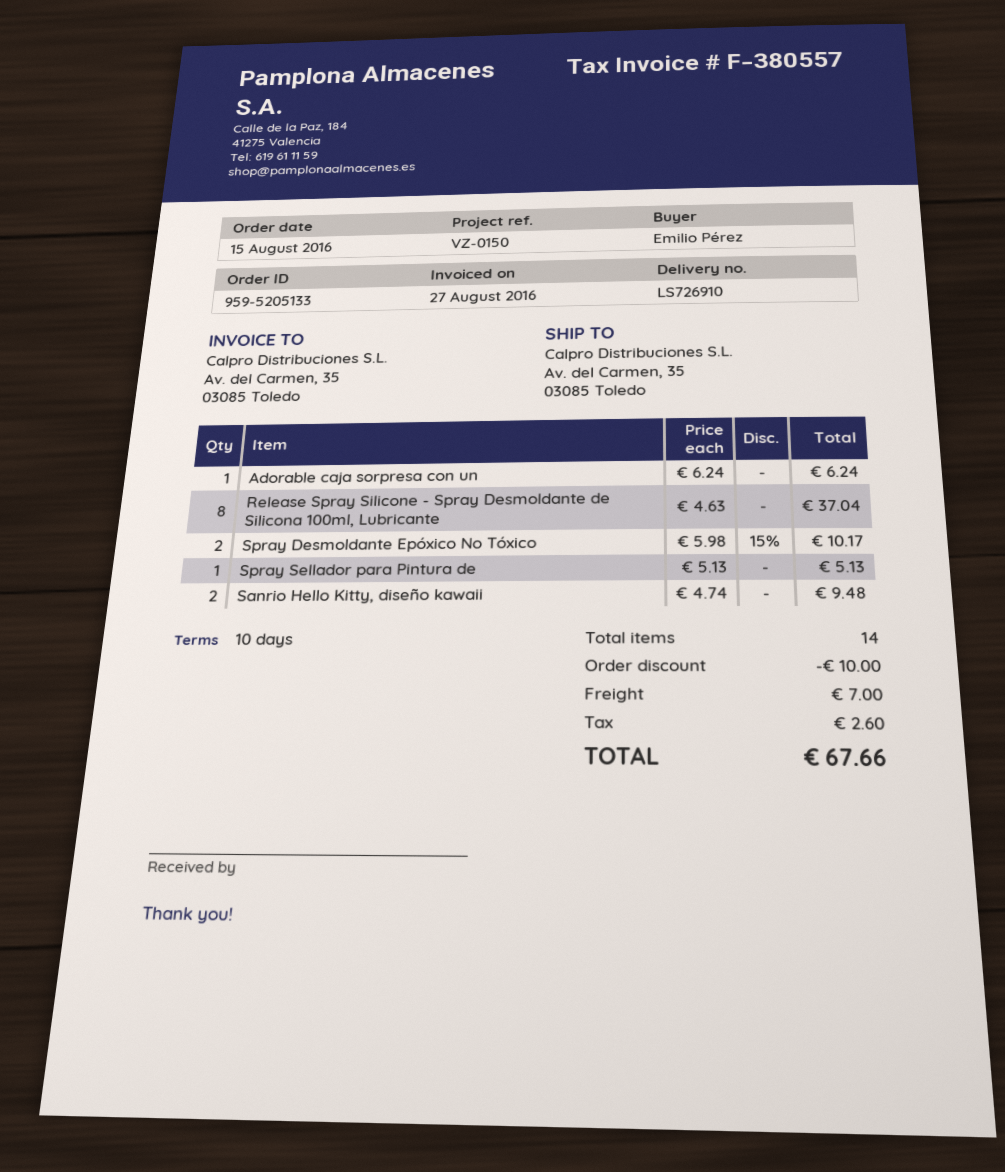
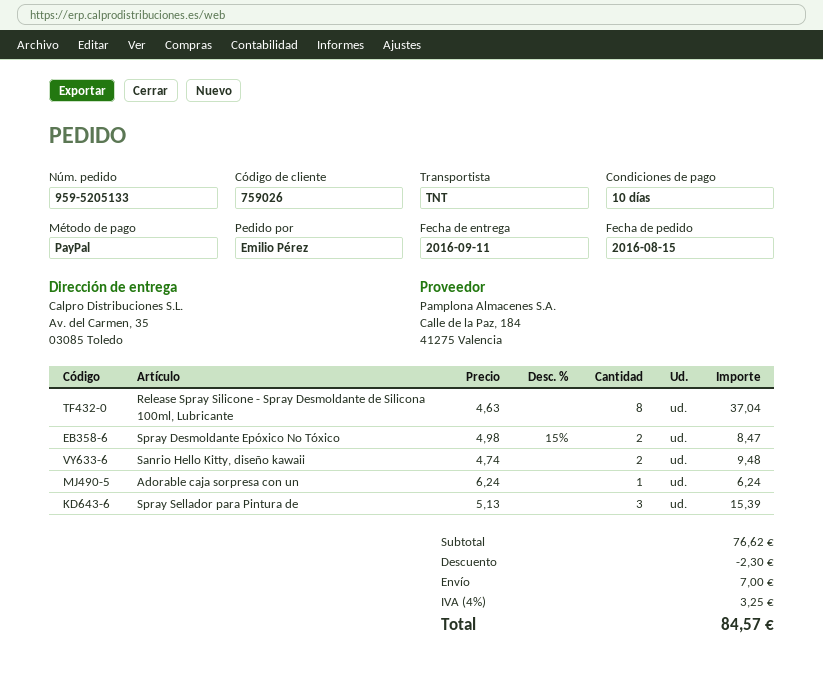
Spray Desmoldante Epóxico No Tóxico: 2 x 5.98 - 15% = 10.17 -> 2 x 4.98 - 15% = 8.47
Spray Sellador para Pintura de: 1 x 5.13 = 5.13 -> 3 x 5.13 = 15.39
discount: 10.00 -> 2.30
tax: 2.60 -> 3.25
total: 67.66 -> 84.57

